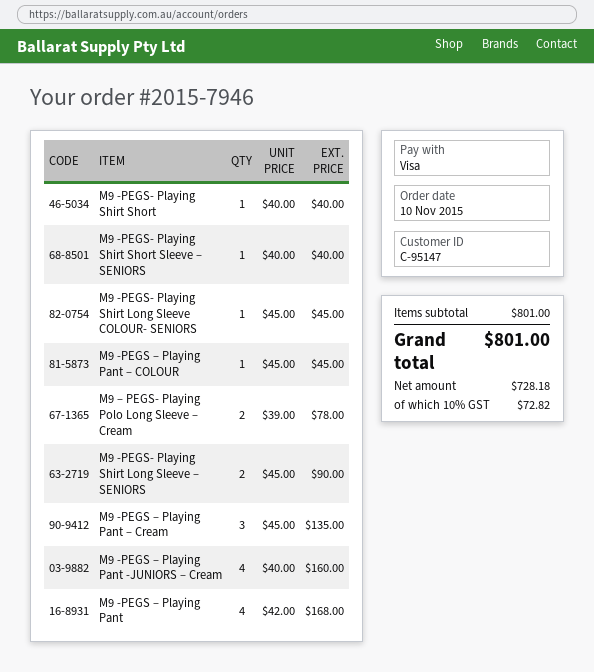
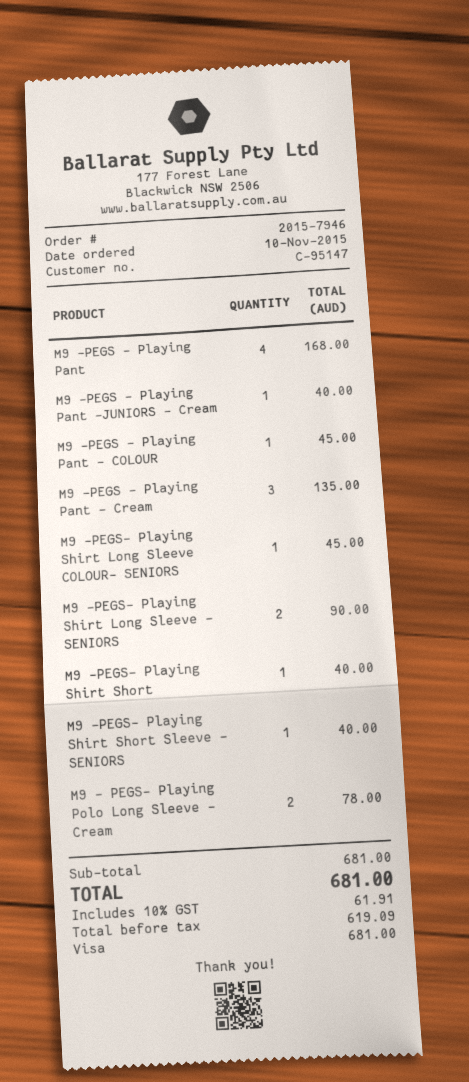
M9 -PEGS – Playing Pant -JUNIORS – Cream: 4 for 160.00 -> 1 for 40.00
subtotal: 801.00 -> 681.00
net: 728.18 -> 619.09
tax: 10% = 72.82 -> 10% = 61.91
total: 801.00 -> 681.00

